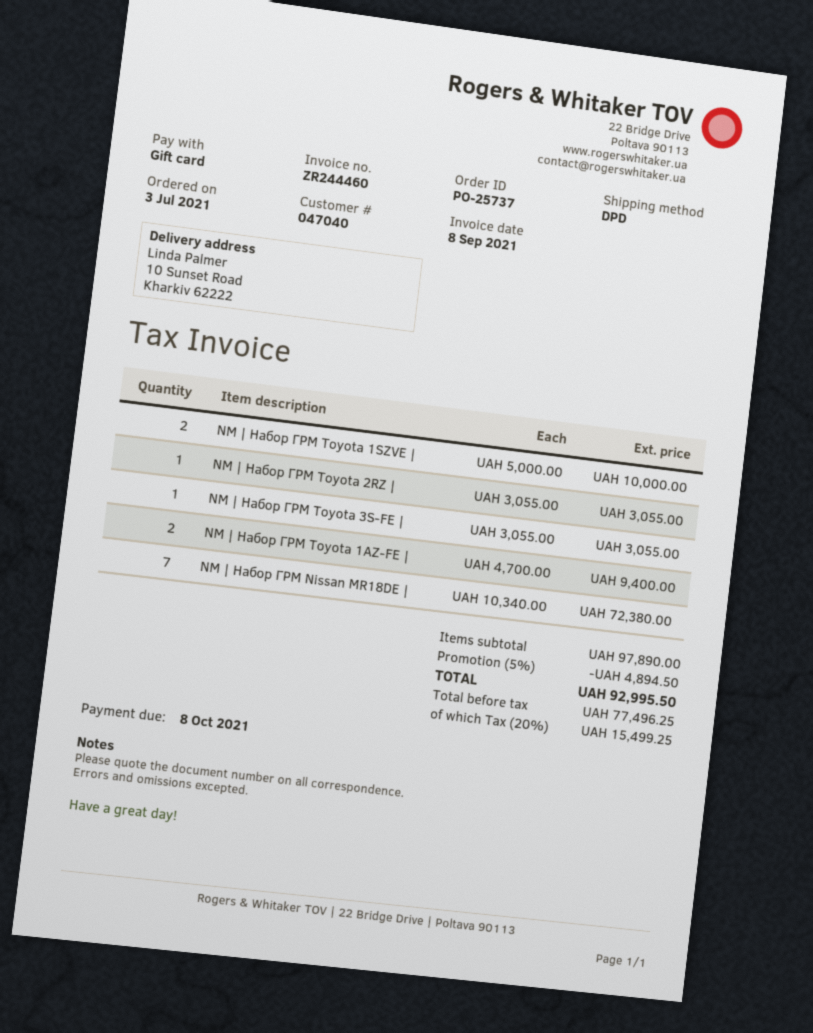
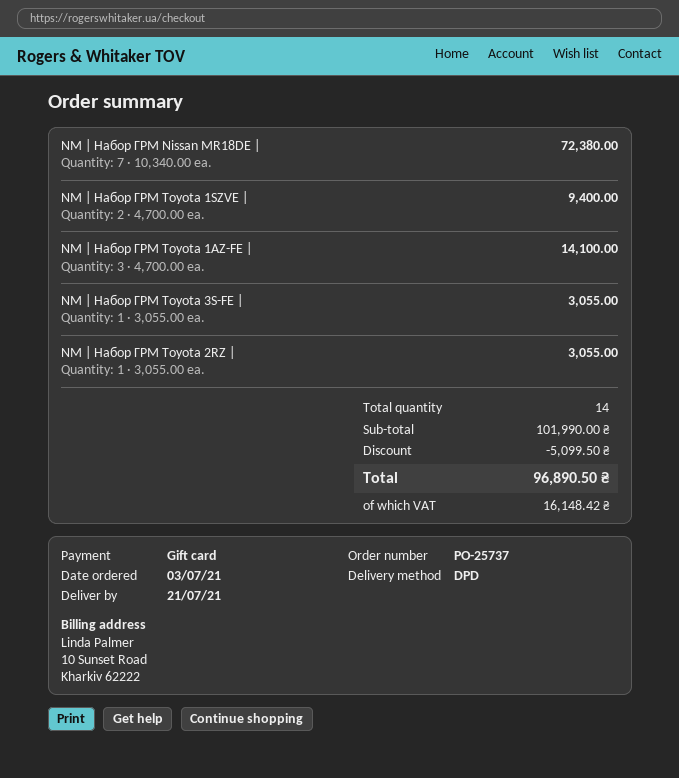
NM | Набор ГРМ Toyota 1SZVE |: 2 x 5000.00 = 10000.00 -> 2 x 4700.00 = 9400.00
NM | Набор ГРМ Toyota 1AZ-FE |: 2 x 4700.00 = 9400.00 -> 3 x 4700.00 = 14100.00
subtotal: 97890.00 -> 101990.00
discount: 4894.50 -> 5099.50
tax: 15499.25 -> 16148.42
total: 92995.50 -> 96890.50

